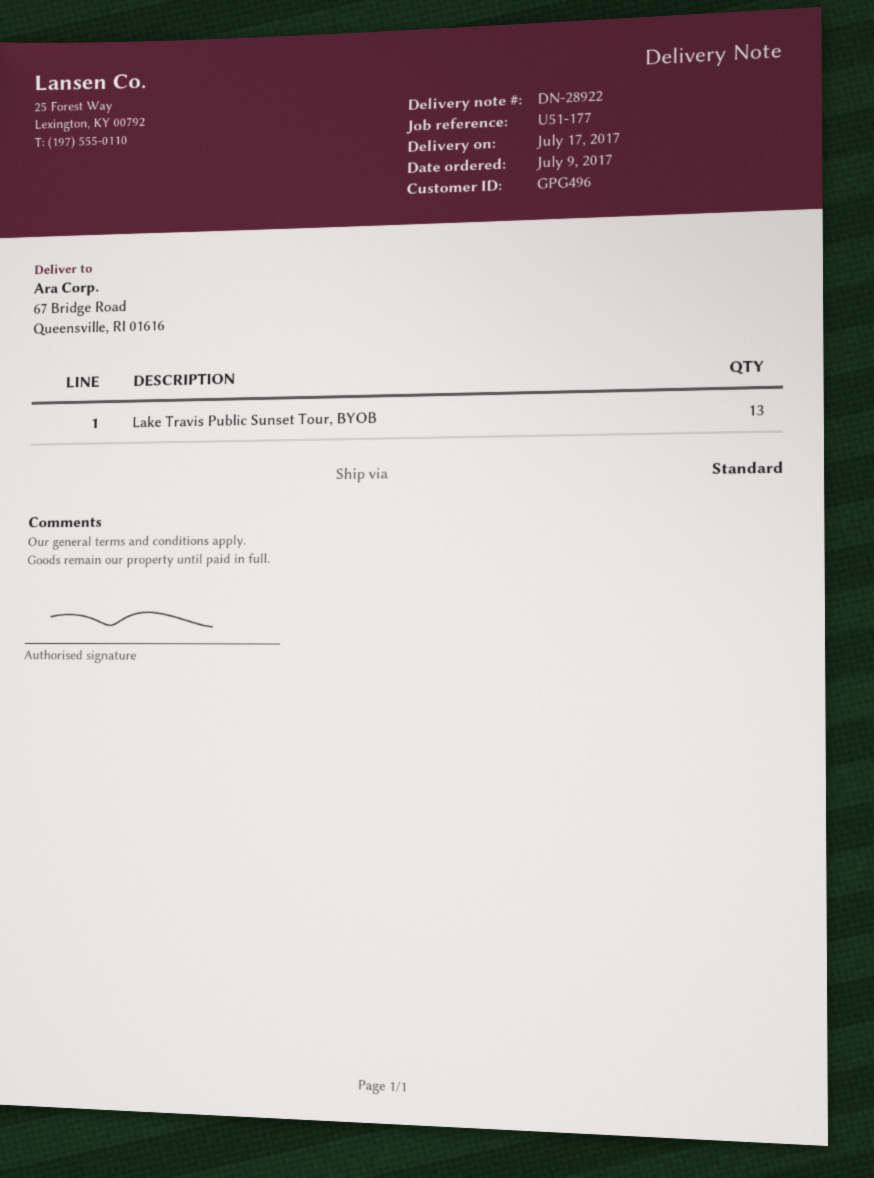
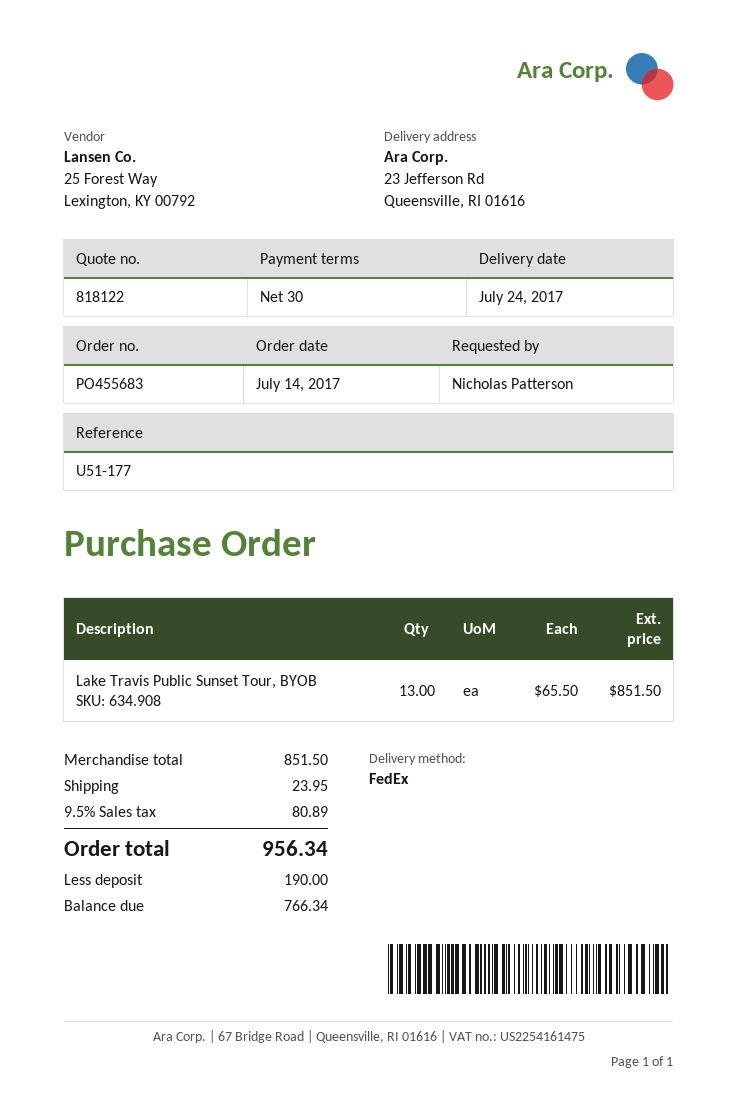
order date: 2017-07-09 -> 2017-07-14
delivery date: 2017-07-17 -> 2017-07-24
shipping method: standard -> FedEx
ship to: 67 Bridge Road, Queensville, RI 01616 -> 23 Jefferson Rd, Queensville, RI 01616

